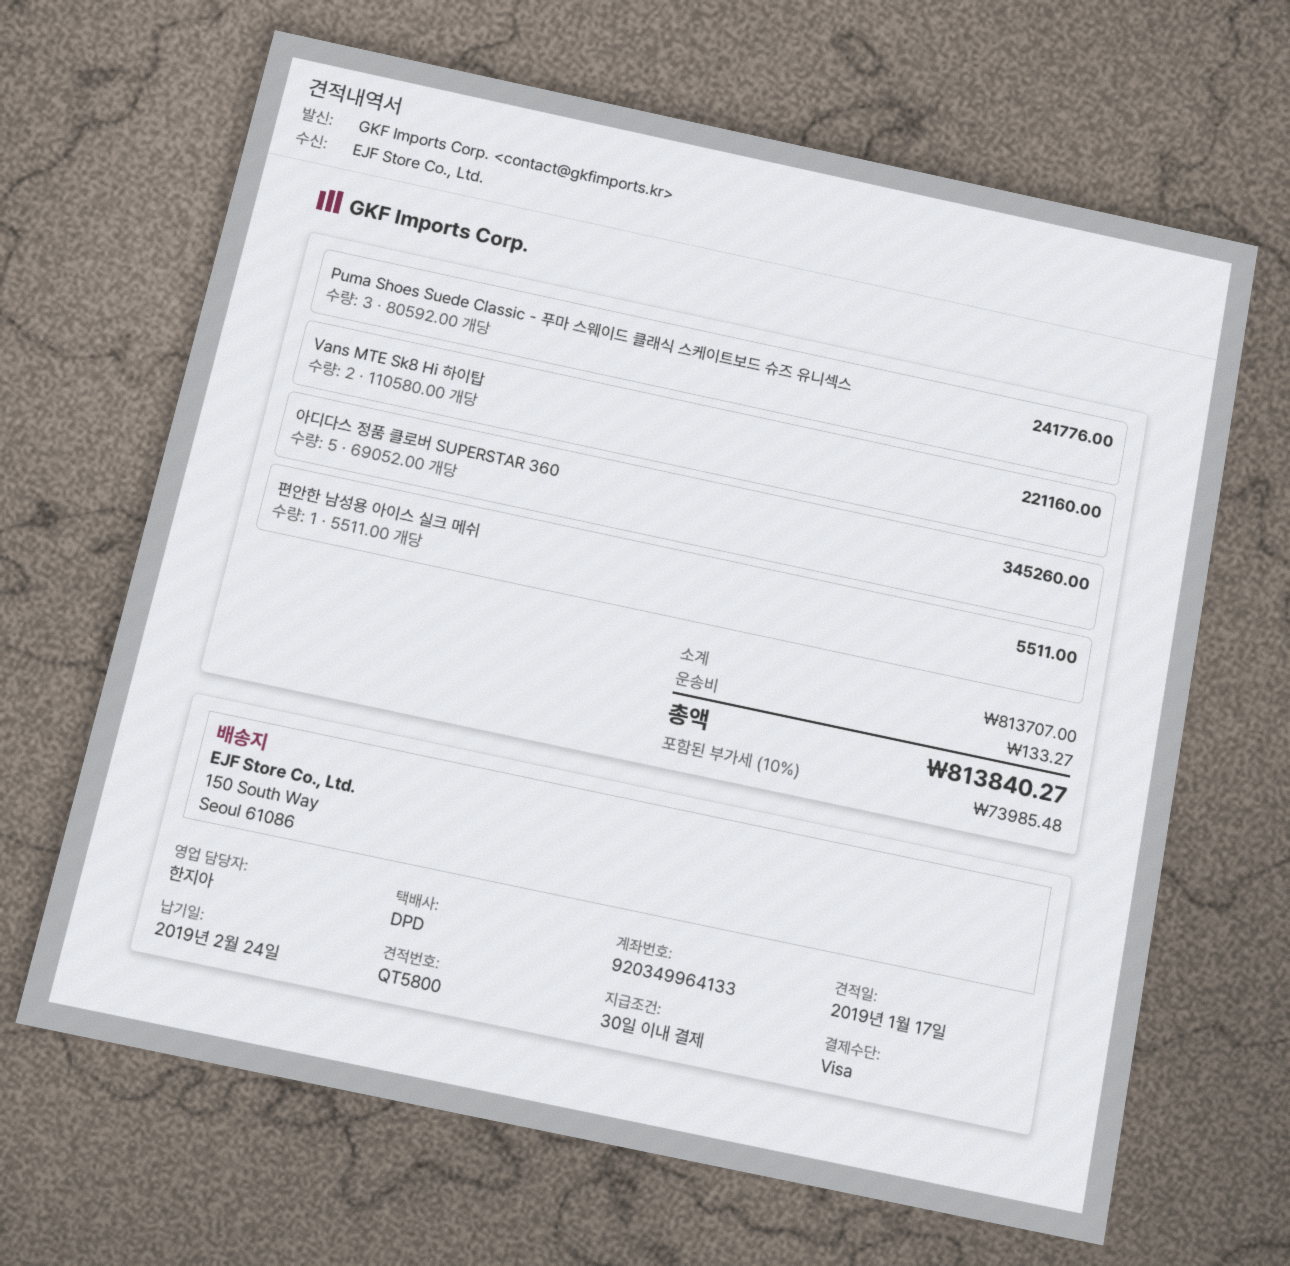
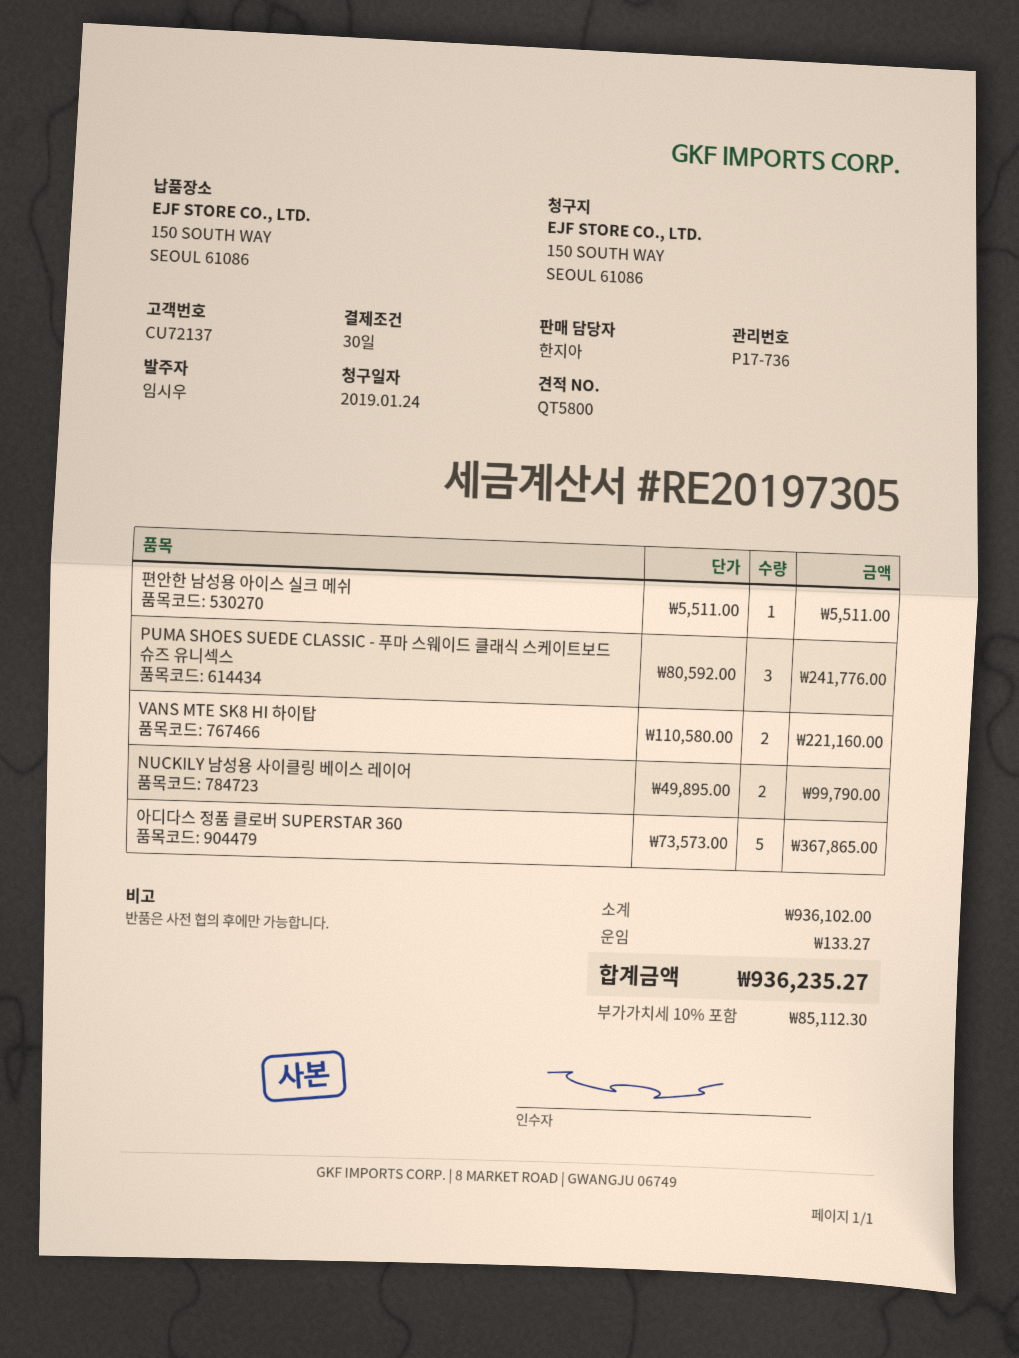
아디다스 정품 클로버 SUPERSTAR 360: 5 x 69052.00 = 345260.00 -> 5 x 73573.00 = 367865.00
NUCKILY 남성용 사이클링 베이스 레이어: none -> 2 x 49895.00 = 99790.00
subtotal: 813707.00 -> 936102.00
tax: 10% = 73985.48 -> 10% = 85112.30
total: 813840.27 -> 936235.27

